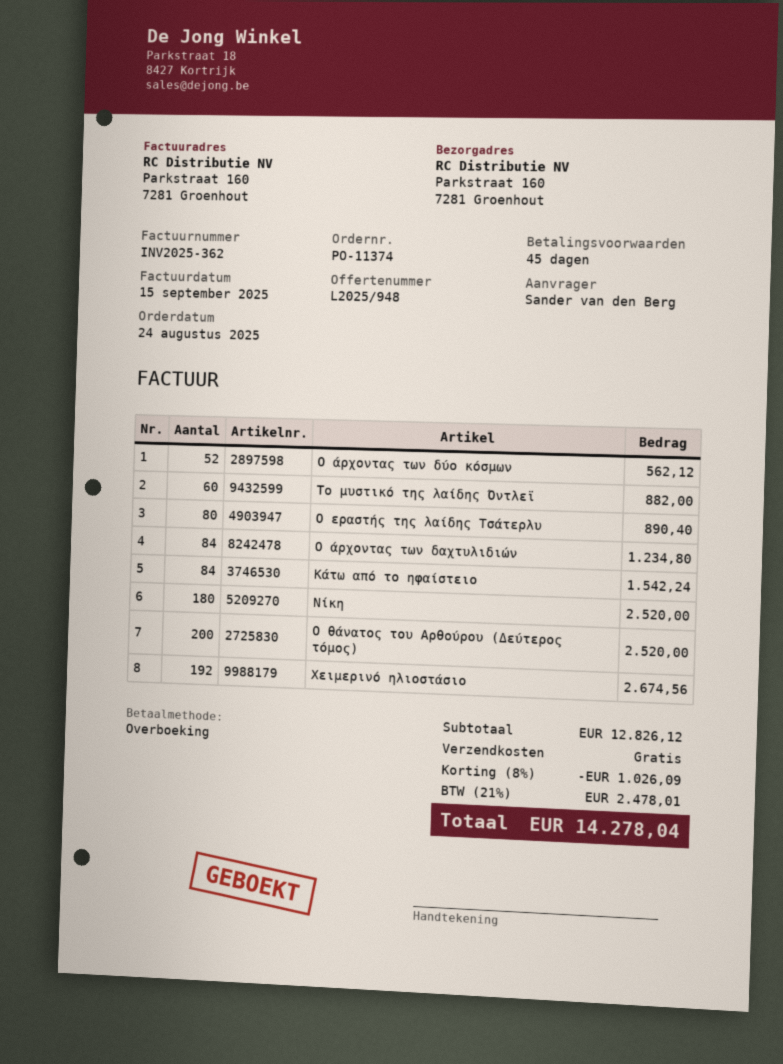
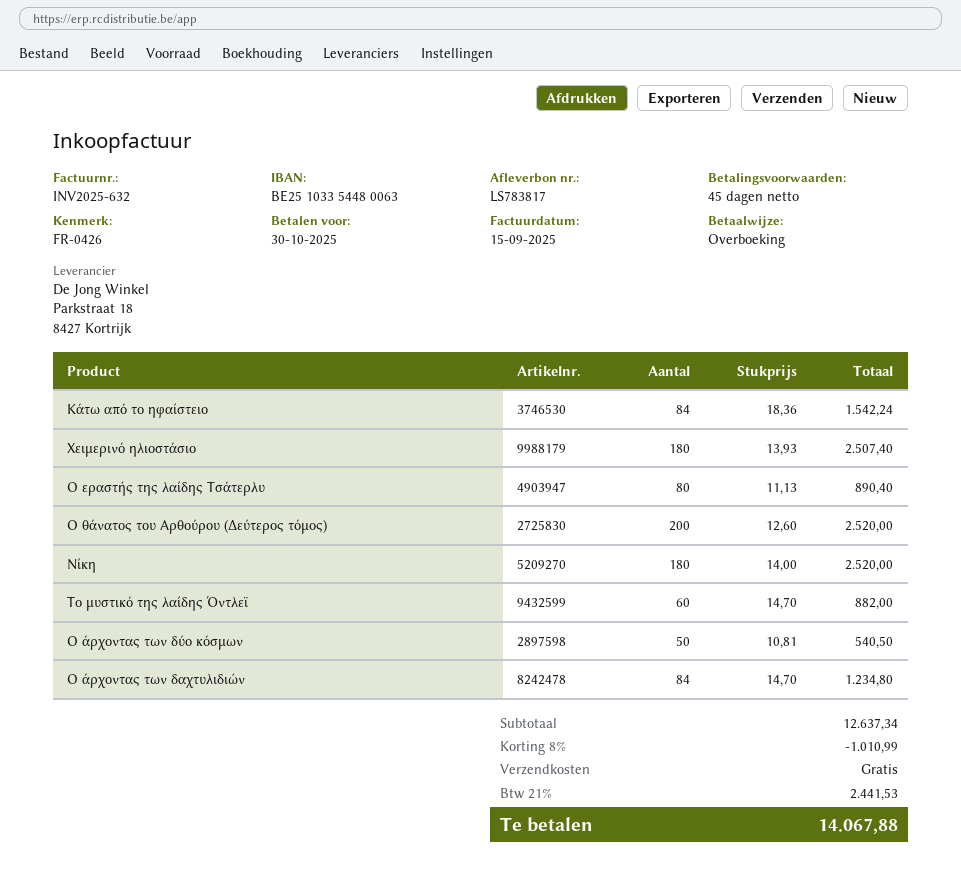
invoice number: INV2025-362 -> INV2025-632
Ο άρχοντας των δύο κόσμων: 52 for 562.12 -> 50 for 540.50
Χειμερινό ηλιοστάσιο: 192 for 2674.56 -> 180 for 2507.40
subtotal: 12826.12 -> 12637.34
discount: 8% = 1026.09 -> 8% = 1010.99
tax: 21% = 2478.01 -> 21% = 2441.53
total: 14278.04 -> 14067.88

